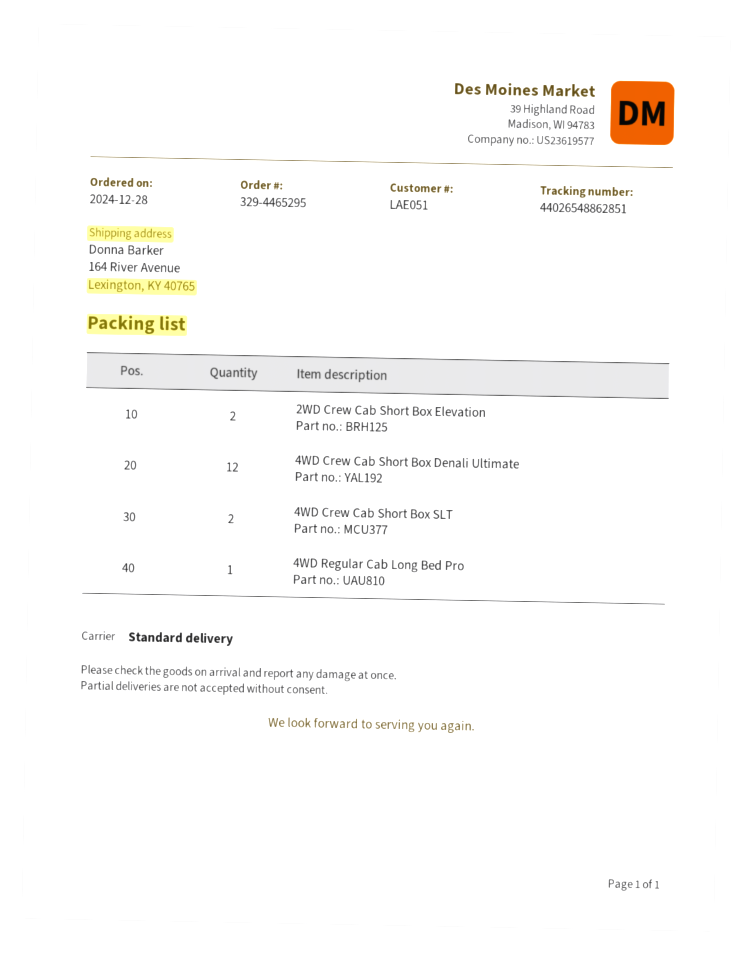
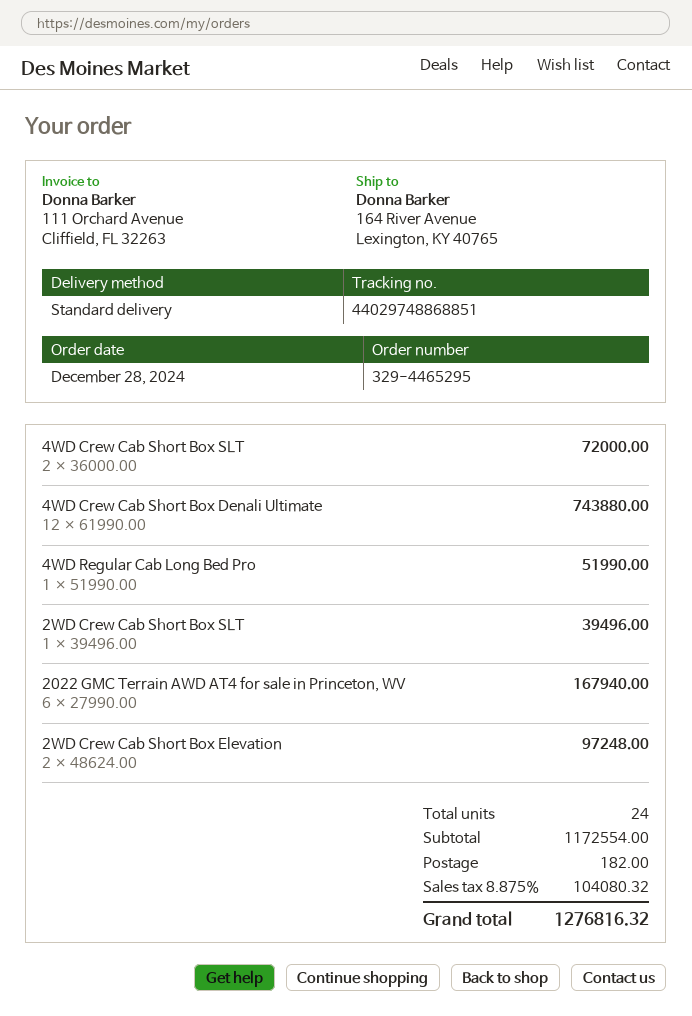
tracking number: 44026548862851 -> 44029748868851
2WD Crew Cab Short Box SLT: none -> 1
2022 GMC Terrain AWD AT4 for sale in Princeton, WV: none -> 6

